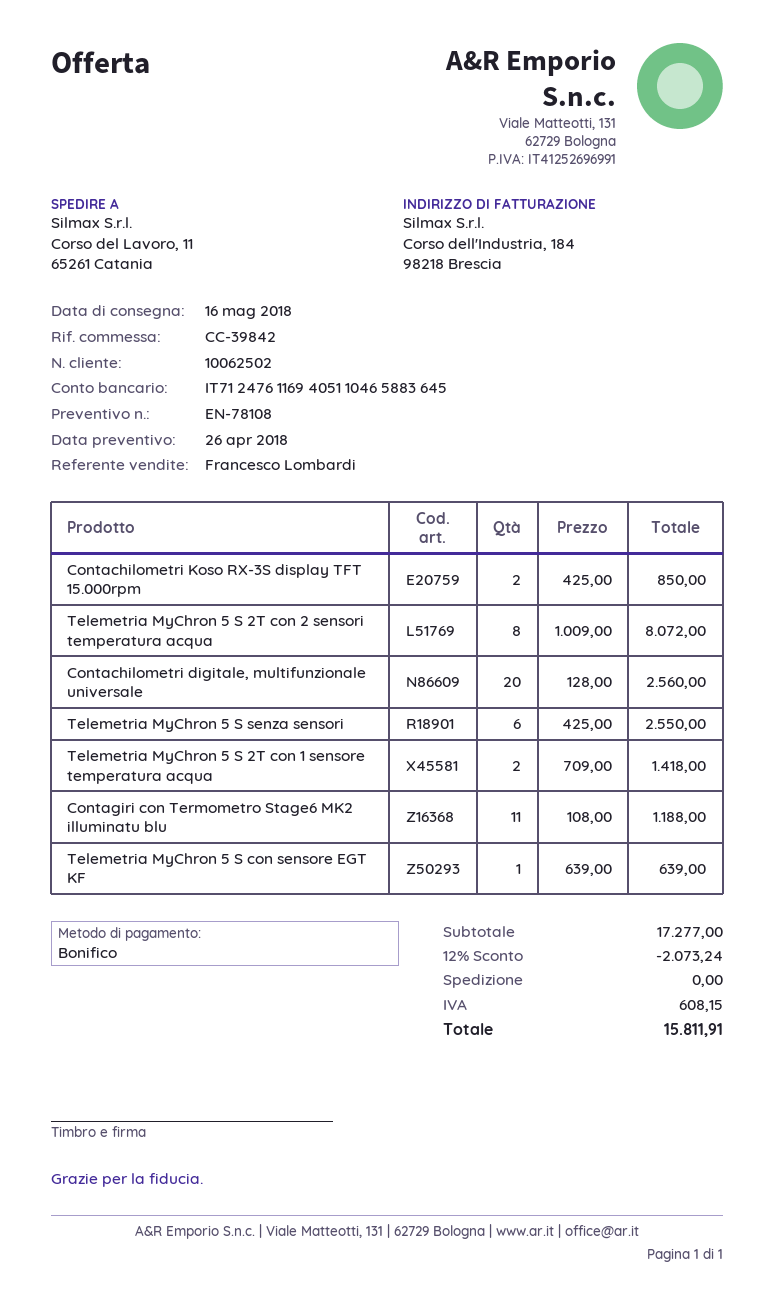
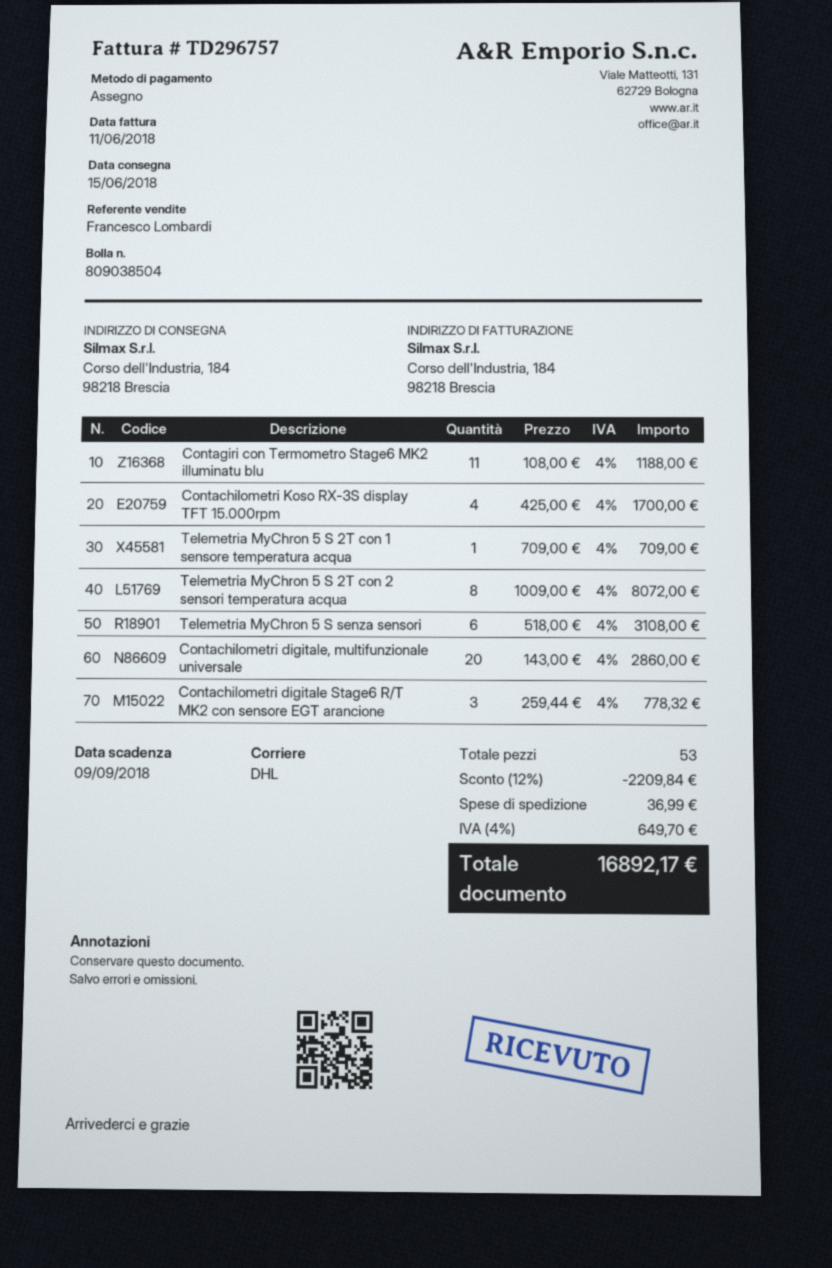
delivery date: 2018-05-16 -> 2018-06-15
payment method: bank transfer -> cheque
ship to: Corso del Lavoro, 11, 65261 Catania -> Corso dell'Industria, 184, 98218 Brescia
Contachilometri Koso RX-3S display TFT 15.000rpm: 2 x 425.00 = 850.00 -> 4 x 425.00 = 1700.00
Contachilometri digitale, multifunzionale universale: 20 x 128.00 = 2560.00 -> 20 x 143.00 = 2860.00
Telemetria MyChron 5 S senza sensori: 6 x 425.00 = 2550.00 -> 6 x 518.00 = 3108.00
Telemetria MyChron 5 S 2T con 1 sensore temperatura acqua: 2 x 709.00 = 1418.00 -> 1 x 709.00 = 709.00
Telemetria MyChron 5 S con sensore EGT KF: 1 x 639.00 = 639.00 -> none
Contachilometri digitale Stage6 R/T MK2 con sensore EGT arancione: none -> 3 x 259.44 = 778.32
discount: 12% = 2073.24 -> 12% = 2209.84
shipping: 0.00 -> 36.99
tax: 608.15 -> 649.70
total: 15811.91 -> 16892.17

